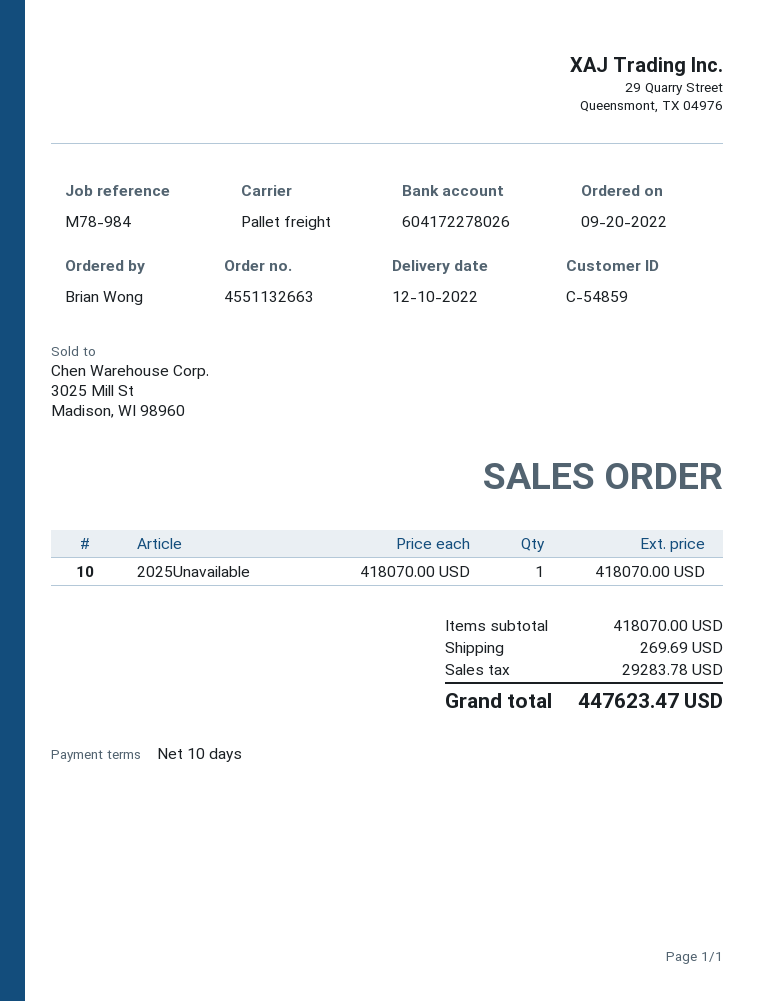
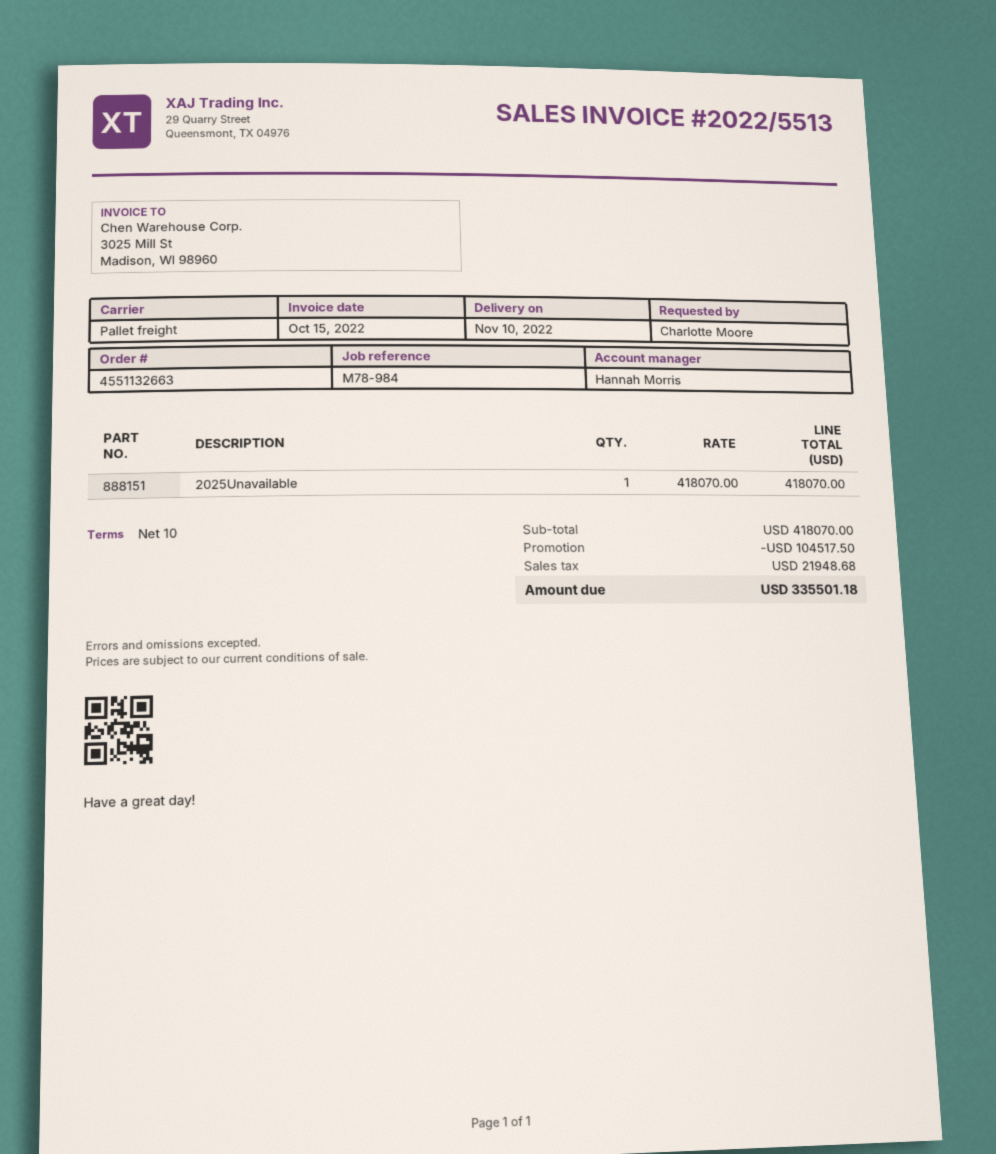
delivery date: 2022-12-10 -> 2022-11-10
ordered by: Brian Wong -> Charlotte Moore
discount: none -> 104517.50
shipping: 269.69 -> none
tax: 29283.78 -> 21948.68
total: 447623.47 -> 335501.18

